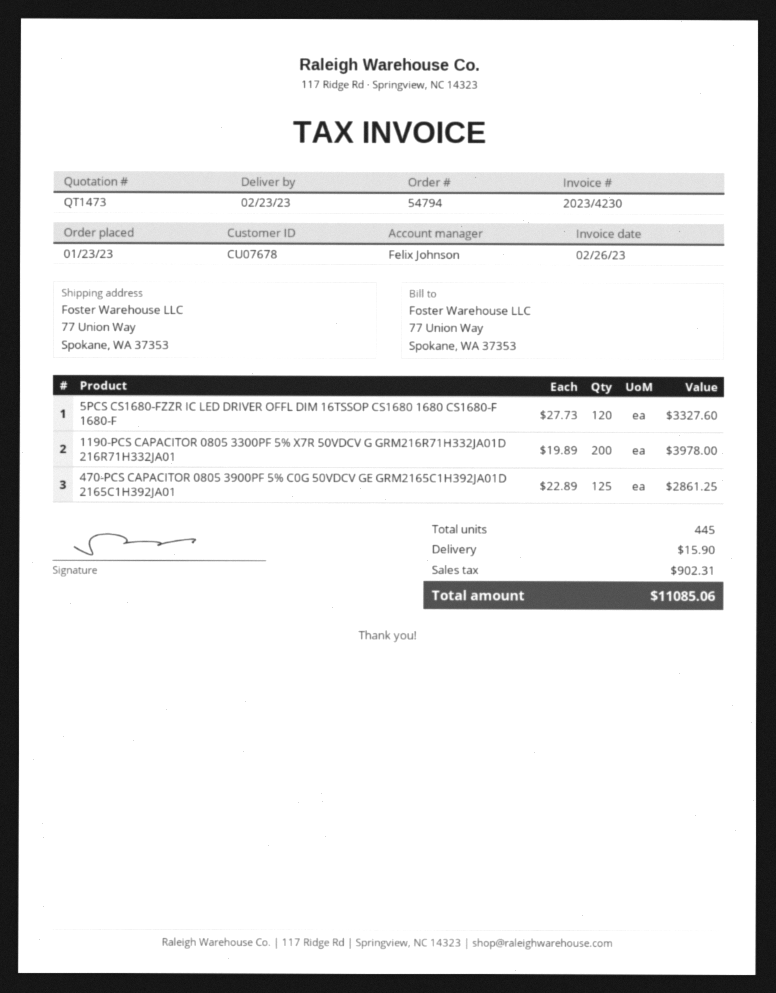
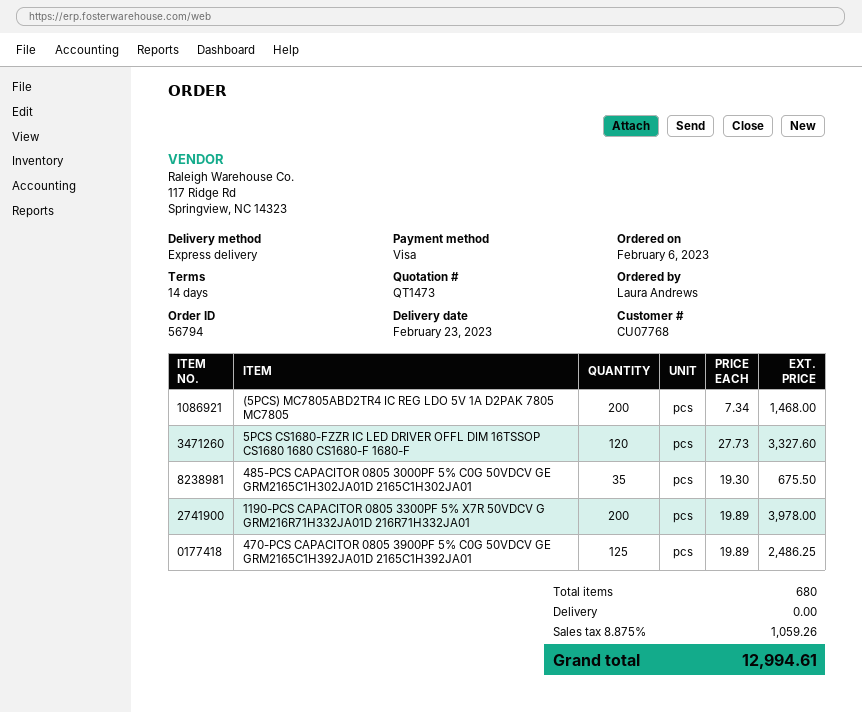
order number: 54794 -> 56794
order date: 2023-01-23 -> 2023-02-06
customer number: CU07678 -> CU07768
470-PCS CAPACITOR 0805 3900PF 5% C0G 50VDCV GE GRM2165C1H392JA01D 2165C1H392JA01: 125 x 22.89 = 2861.25 -> 125 x 19.89 = 2486.25
(5PCS) MC7805ABD2TR4 IC REG LDO 5V 1A D2PAK 7805 MC7805: none -> 200 x 7.34 = 1468.00
485-PCS CAPACITOR 0805 3000PF 5% C0G 50VDCV GE GRM2165C1H302JA01D 2165C1H302JA01: none -> 35 x 19.30 = 675.50
total quantity: 445 -> 680
shipping: 15.90 -> 0.00
tax: 902.31 -> 1059.26
total: 11085.06 -> 12994.61

